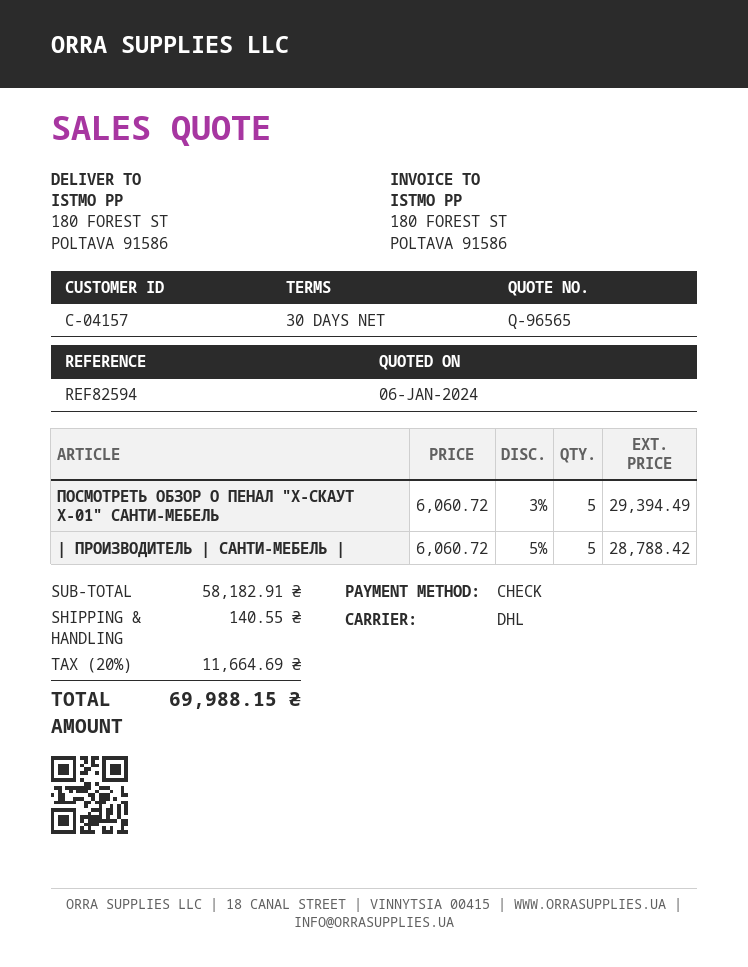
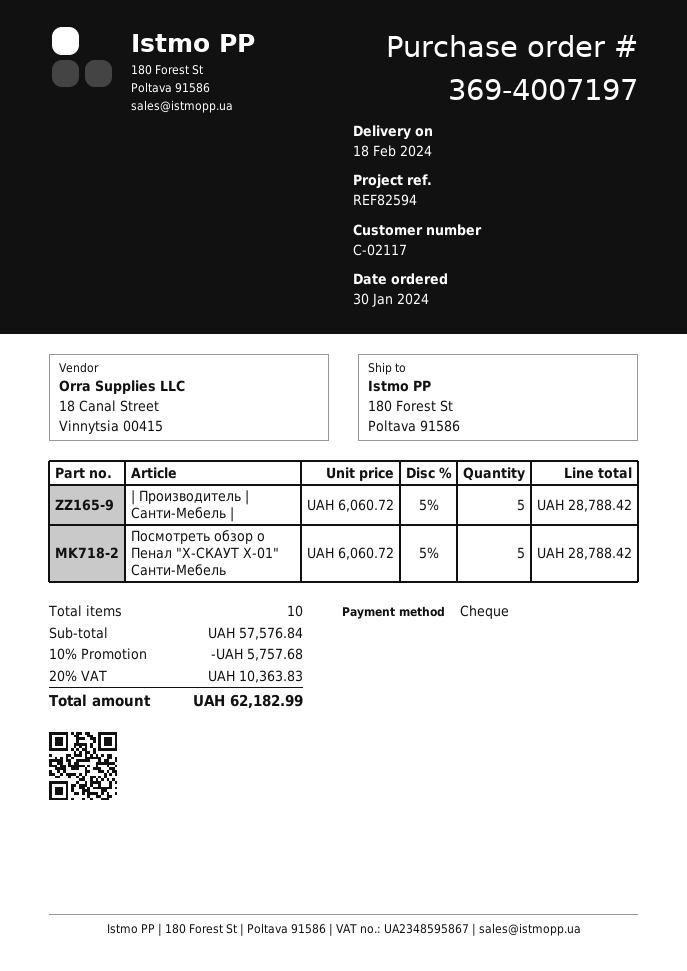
customer number: C-04157 -> C-02117
ПОСМОТРЕТЬ ОБЗОР О ПЕНАЛ "Х-СКАУТ Х-01" САНТИ-МЕБЕЛЬ: 5 x 6060.72 - 3% = 29394.49 -> 5 x 6060.72 - 5% = 28788.42
subtotal: 58182.91 -> 57576.84
discount: none -> 10% = 5757.68
shipping: 140.55 -> none
tax: 20% = 11664.69 -> 20% = 10363.83
total: 69988.15 -> 62182.99

